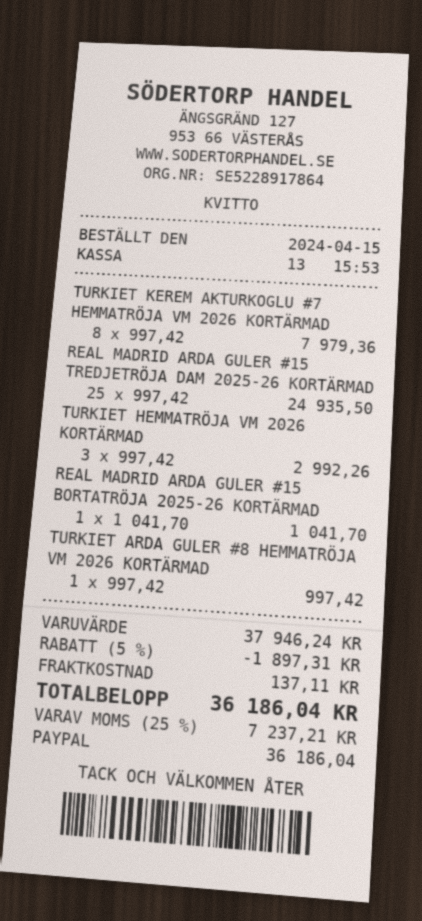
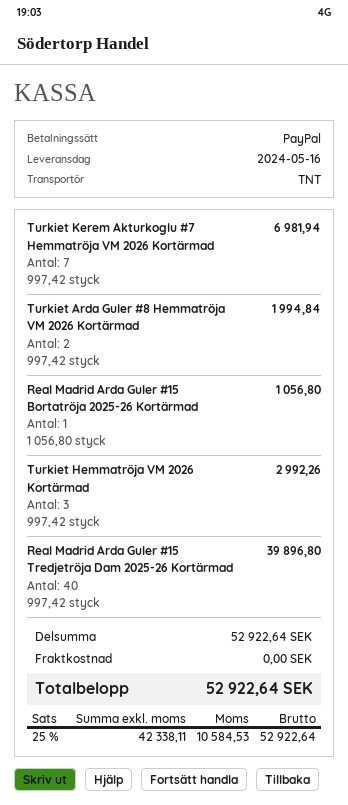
TURKIET KEREM AKTURKOGLU #7 HEMMATRÖJA VM 2026 KORTÄRMAD: 8 x 997.42 = 7979.36 -> 7 x 997.42 = 6981.94
REAL MADRID ARDA GULER #15 TREDJETRÖJA DAM 2025-26 KORTÄRMAD: 25 x 997.42 = 24935.50 -> 40 x 997.42 = 39896.80
REAL MADRID ARDA GULER #15 BORTATRÖJA 2025-26 KORTÄRMAD: 1 x 1041.70 = 1041.70 -> 1 x 1056.80 = 1056.80
TURKIET ARDA GULER #8 HEMMATRÖJA VM 2026 KORTÄRMAD: 1 x 997.42 = 997.42 -> 2 x 997.42 = 1994.84
subtotal: 37946.24 -> 52922.64
discount: 5% = 1897.31 -> none
shipping: 137.11 -> 0.00
tax: 25% = 7237.21 -> 25% = 10584.53
total: 36186.04 -> 52922.64

